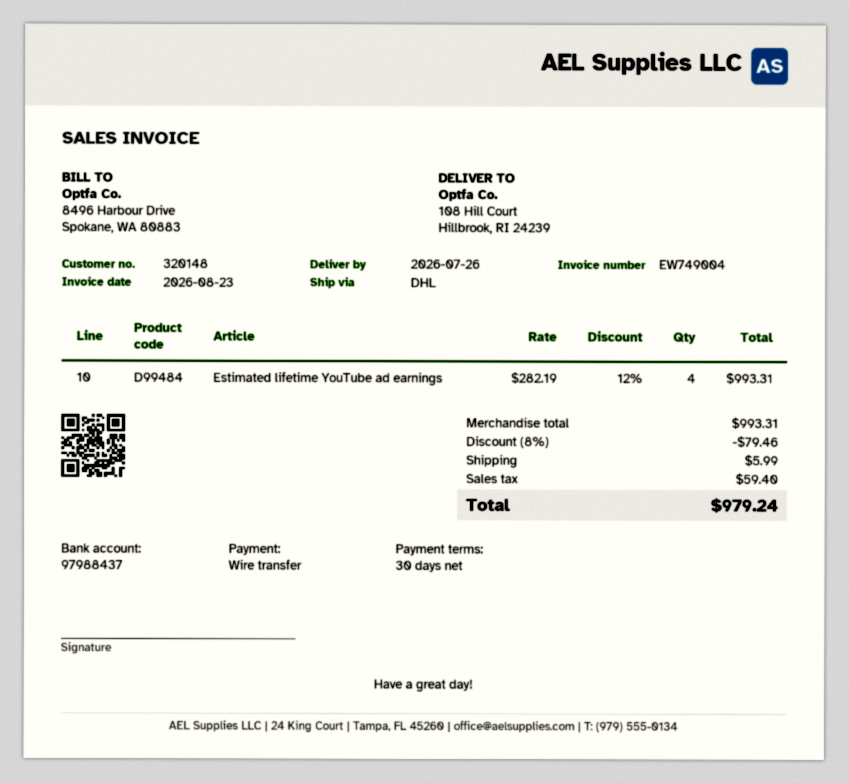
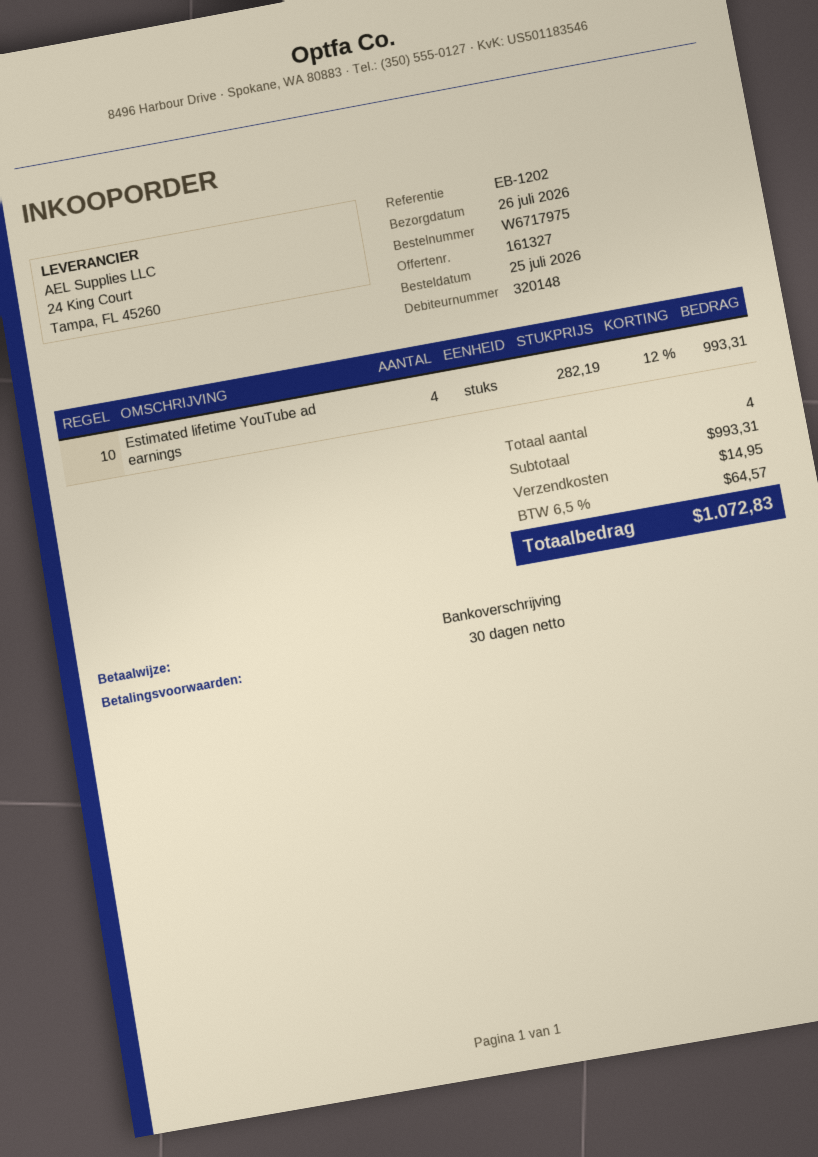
discount: 8% = 79.46 -> none
shipping: 5.99 -> 14.95
tax: 59.40 -> 64.57
total: 979.24 -> 1072.83

